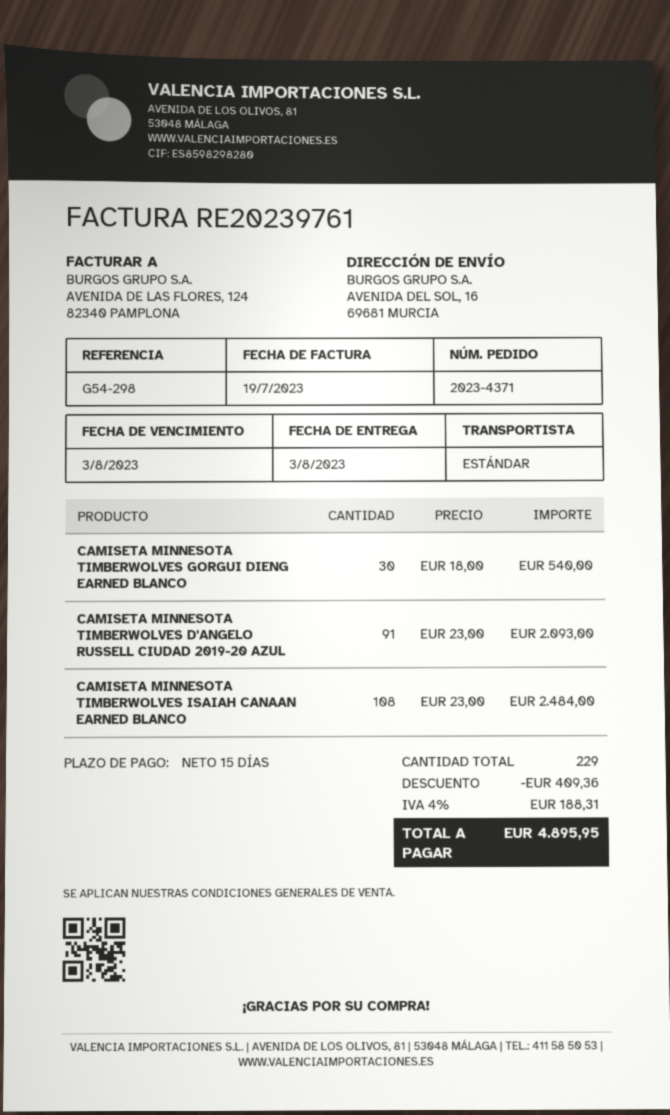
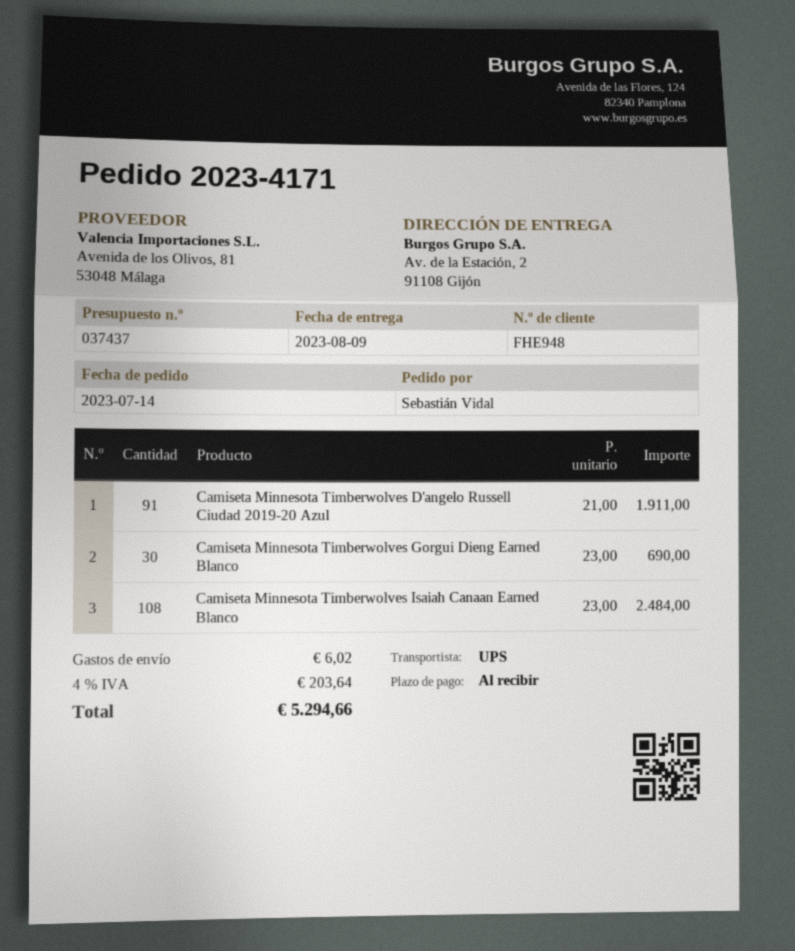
order number: 2023-4371 -> 2023-4171
delivery date: 2023-08-03 -> 2023-08-09
payment terms: 15 days -> on receipt
shipping method: standard -> UPS
ship to: AVENIDA DEL SOL, 16, 69681 MURCIA -> Av. de la Estación, 2, 91108 Gijón
CAMISETA MINNESOTA TIMBERWOLVES GORGUI DIENG EARNED BLANCO: 30 x 18.00 = 540.00 -> 30 x 23.00 = 690.00
CAMISETA MINNESOTA TIMBERWOLVES D'ANGELO RUSSELL CIUDAD 2019-20 AZUL: 91 x 23.00 = 2093.00 -> 91 x 21.00 = 1911.00
discount: 409.36 -> none
shipping: none -> 6.02
tax: 4% = 188.31 -> 4% = 203.64
total: 4895.95 -> 5294.66

